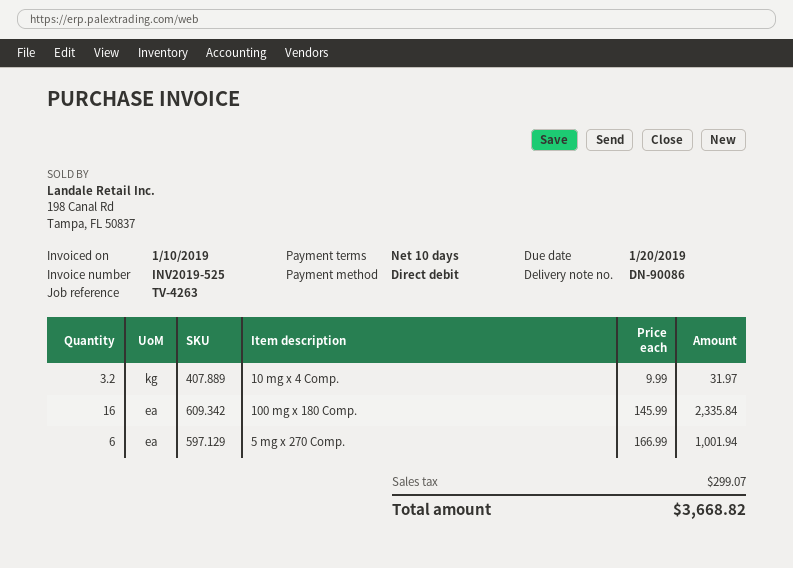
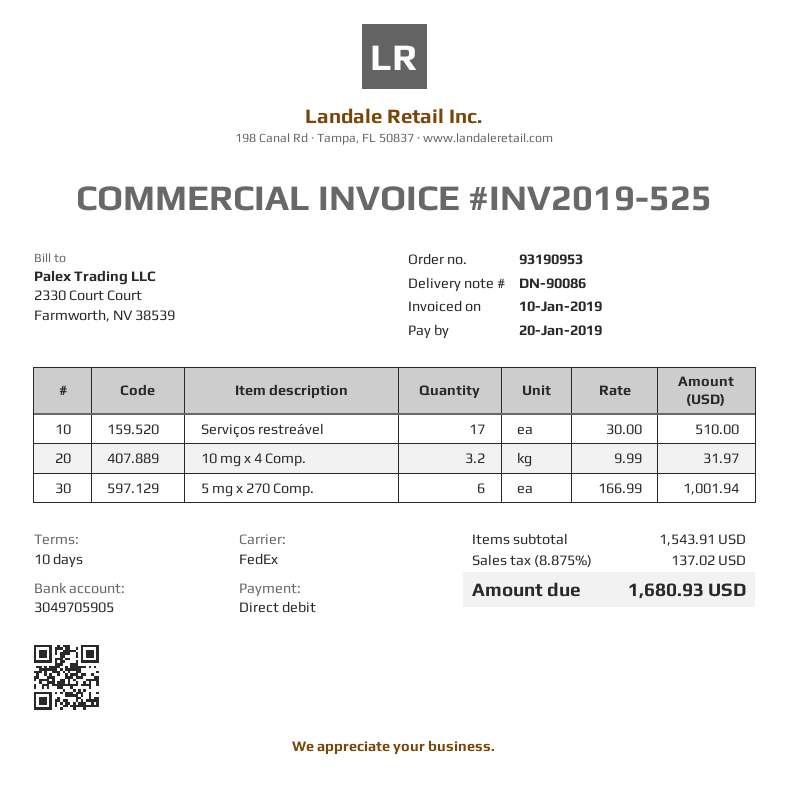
100 mg x 180 Comp.: 16 x 145.99 = 2335.84 -> none
Serviços restreável: none -> 17 x 30.00 = 510.00
tax: 299.07 -> 137.02
total: 3668.82 -> 1680.93

